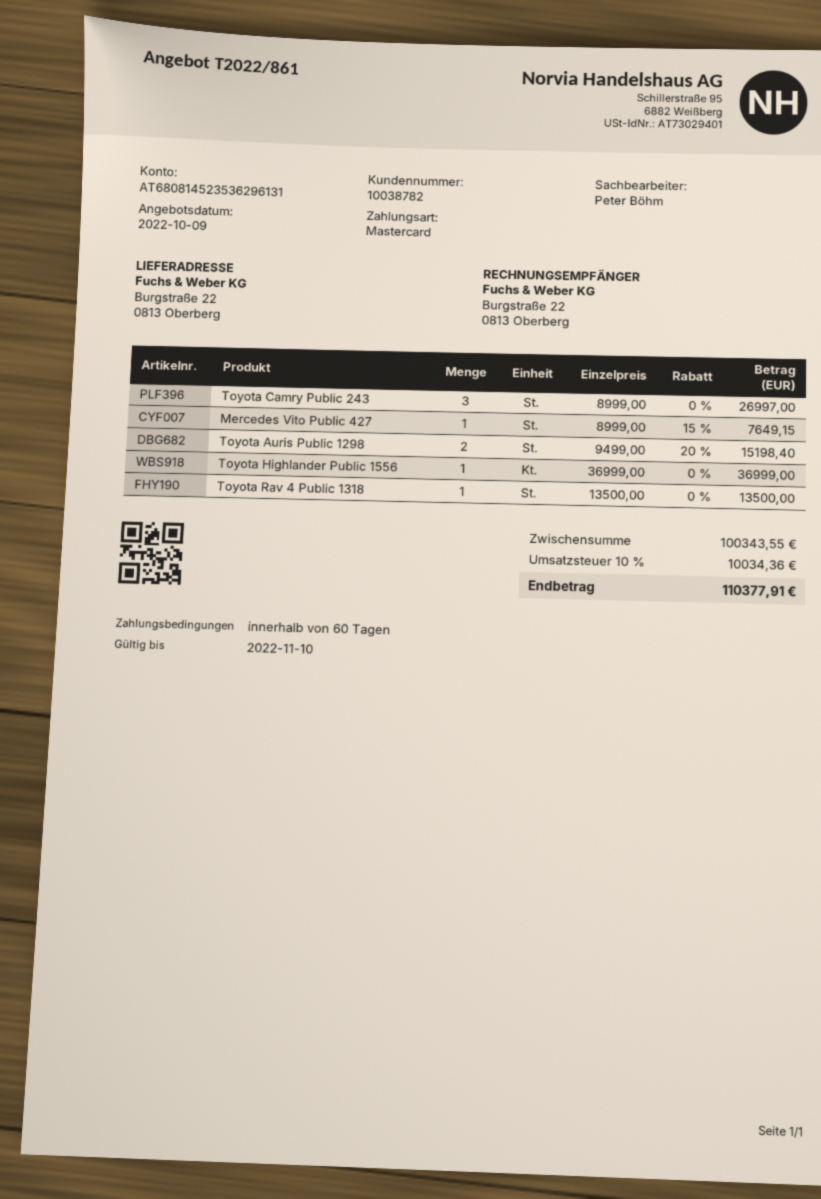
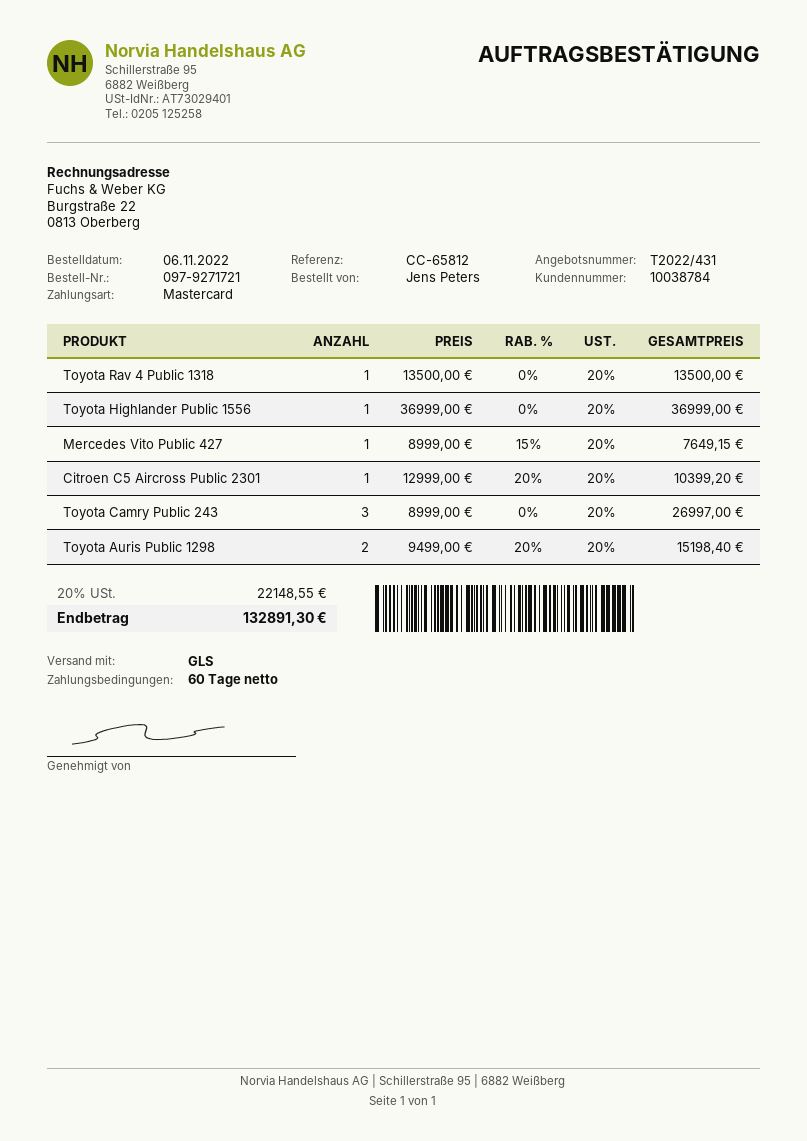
quote number: T2022/861 -> T2022/431
customer number: 10038782 -> 10038784
Citroen C5 Aircross Public 2301: none -> 1 x 12999.00 - 20% = 10399.20
tax: 10% = 10034.36 -> 20% = 22148.55
total: 110377.91 -> 132891.30

